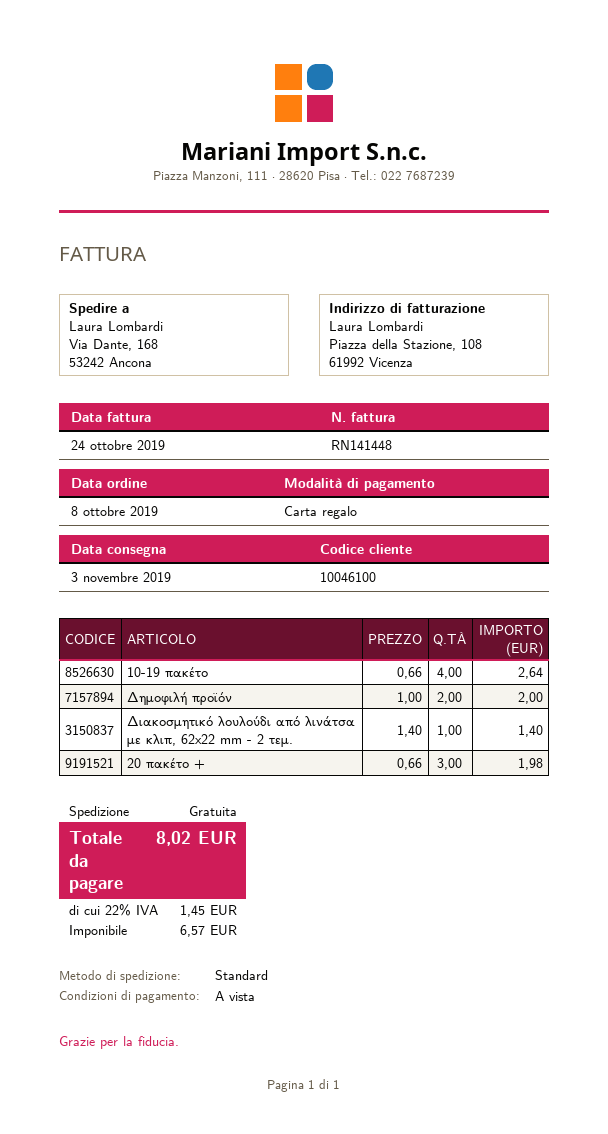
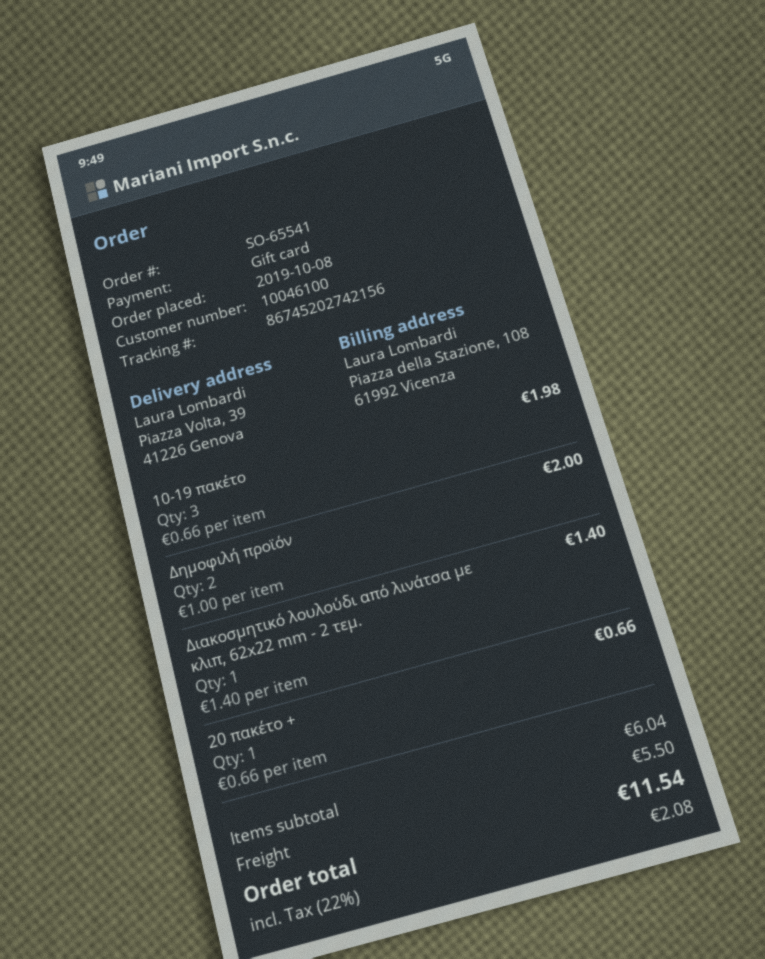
ship to: Via Dante, 168, 53242 Ancona -> Piazza Volta, 39, 41226 Genova
10-19 πακέτο: 4 x 0.66 = 2.64 -> 3 x 0.66 = 1.98
20 πακέτο +: 3 x 0.66 = 1.98 -> 1 x 0.66 = 0.66
shipping: 0.00 -> 5.50
tax: 22% = 1.45 -> 22% = 2.08
total: 8.02 -> 11.54

